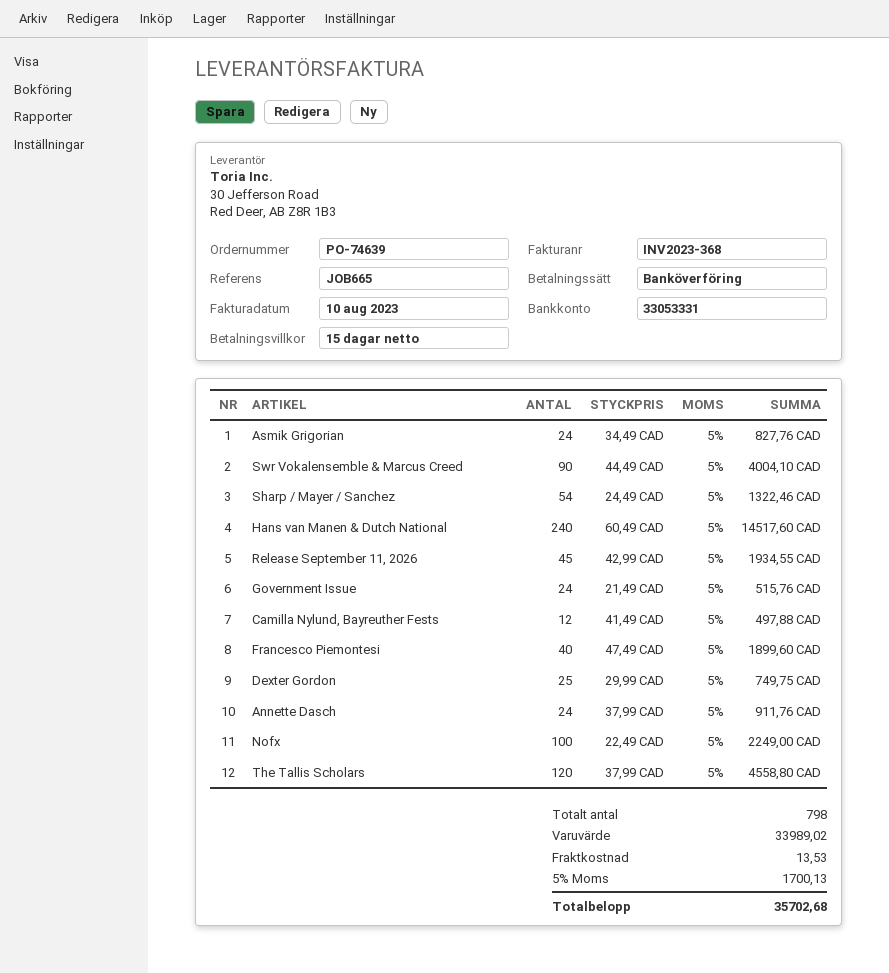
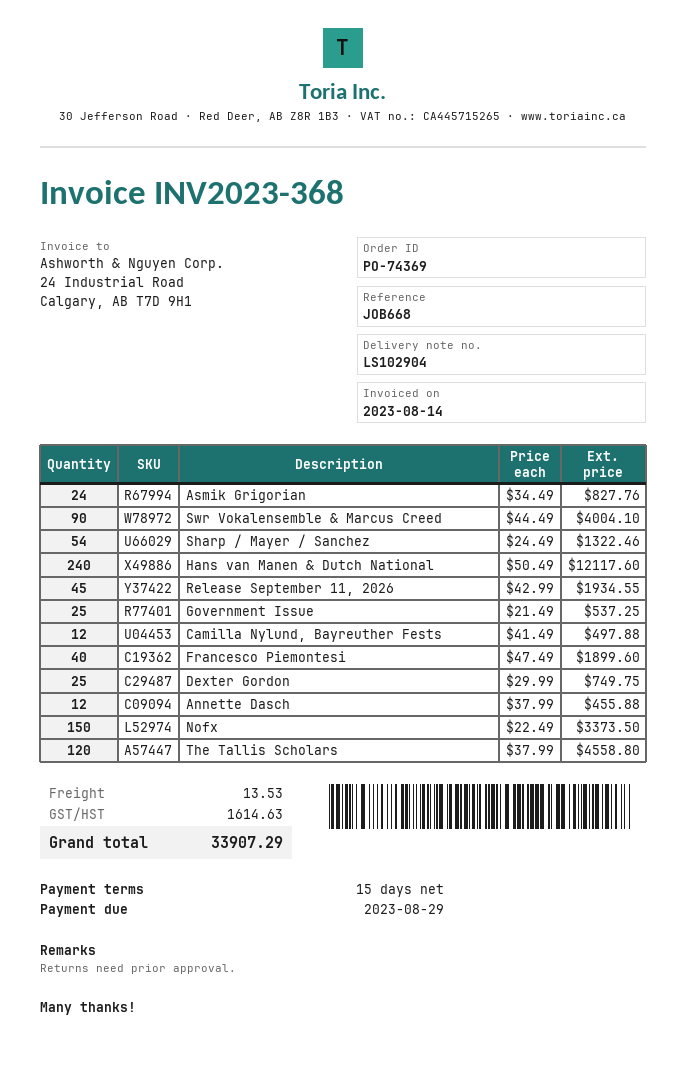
order number: PO-74639 -> PO-74369
invoice date: 2023-08-10 -> 2023-08-14
reference: JOB665 -> JOB668
Hans van Manen & Dutch National: 240 x 60.49 = 14517.60 -> 240 x 50.49 = 12117.60
Government Issue: 24 x 21.49 = 515.76 -> 25 x 21.49 = 537.25
Annette Dasch: 24 x 37.99 = 911.76 -> 12 x 37.99 = 455.88
Nofx: 100 x 22.49 = 2249.00 -> 150 x 22.49 = 3373.50
tax: 1700.13 -> 1614.63
total: 35702.68 -> 33907.29

